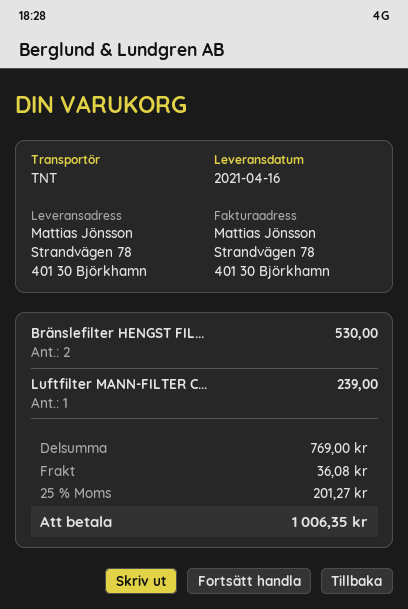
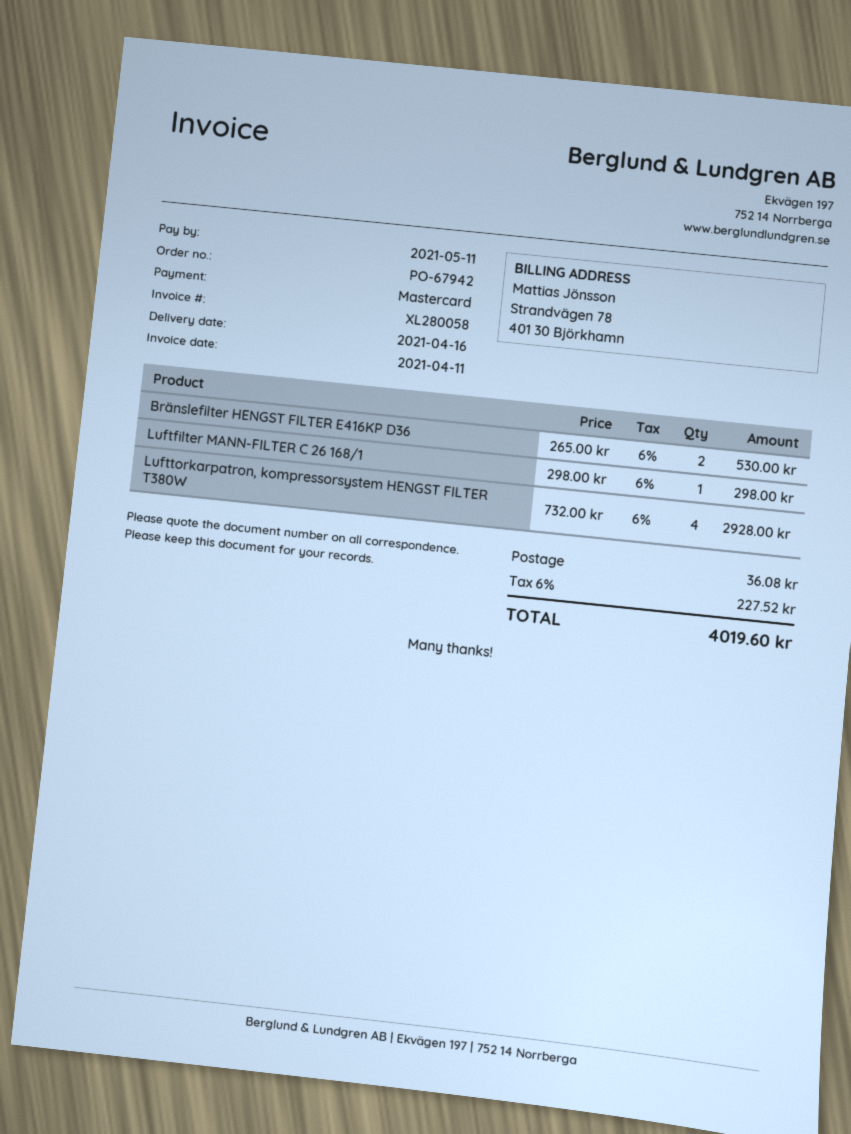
Luftfilter MANN-FILTER C...: 1 for 239.00 -> 1 for 298.00
Lufttorkarpatron, kompressorsystem HENGST FILTER T380W: none -> 4 for 2928.00
tax: 25% = 201.27 -> 6% = 227.52
total: 1006.35 -> 4019.60

